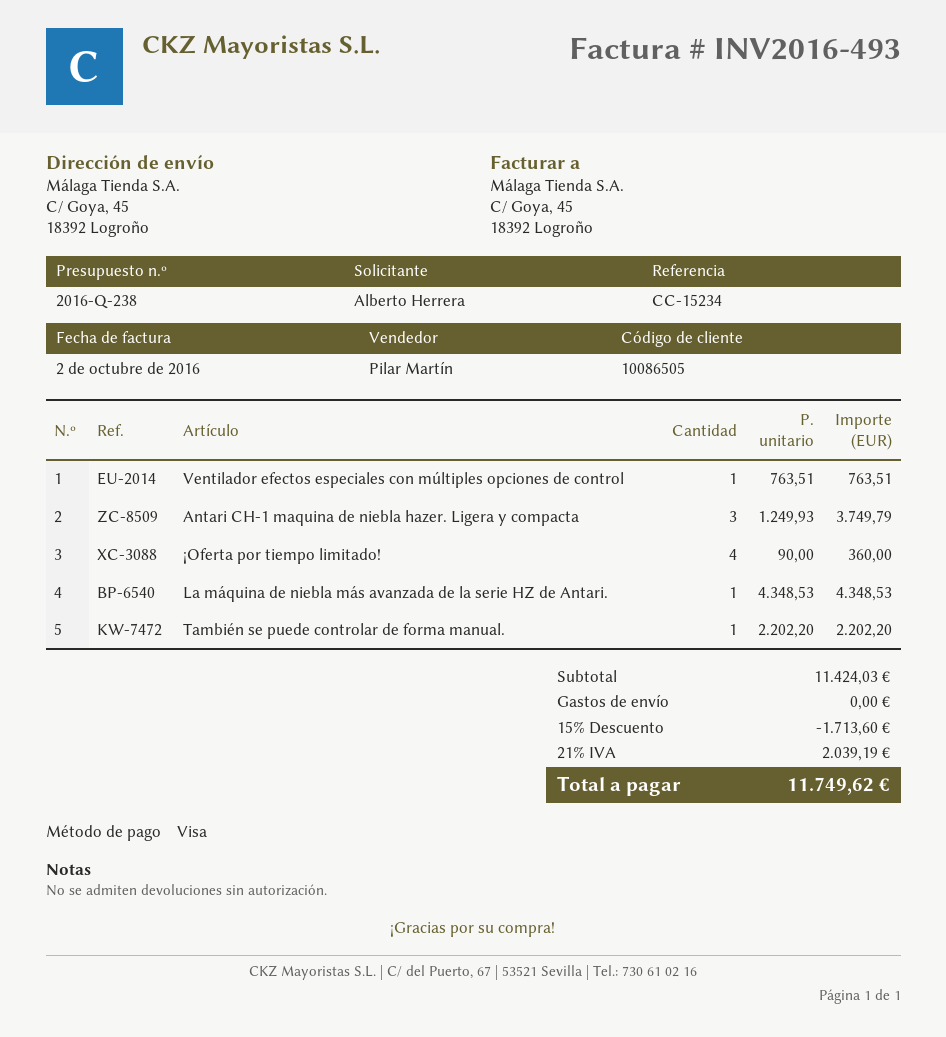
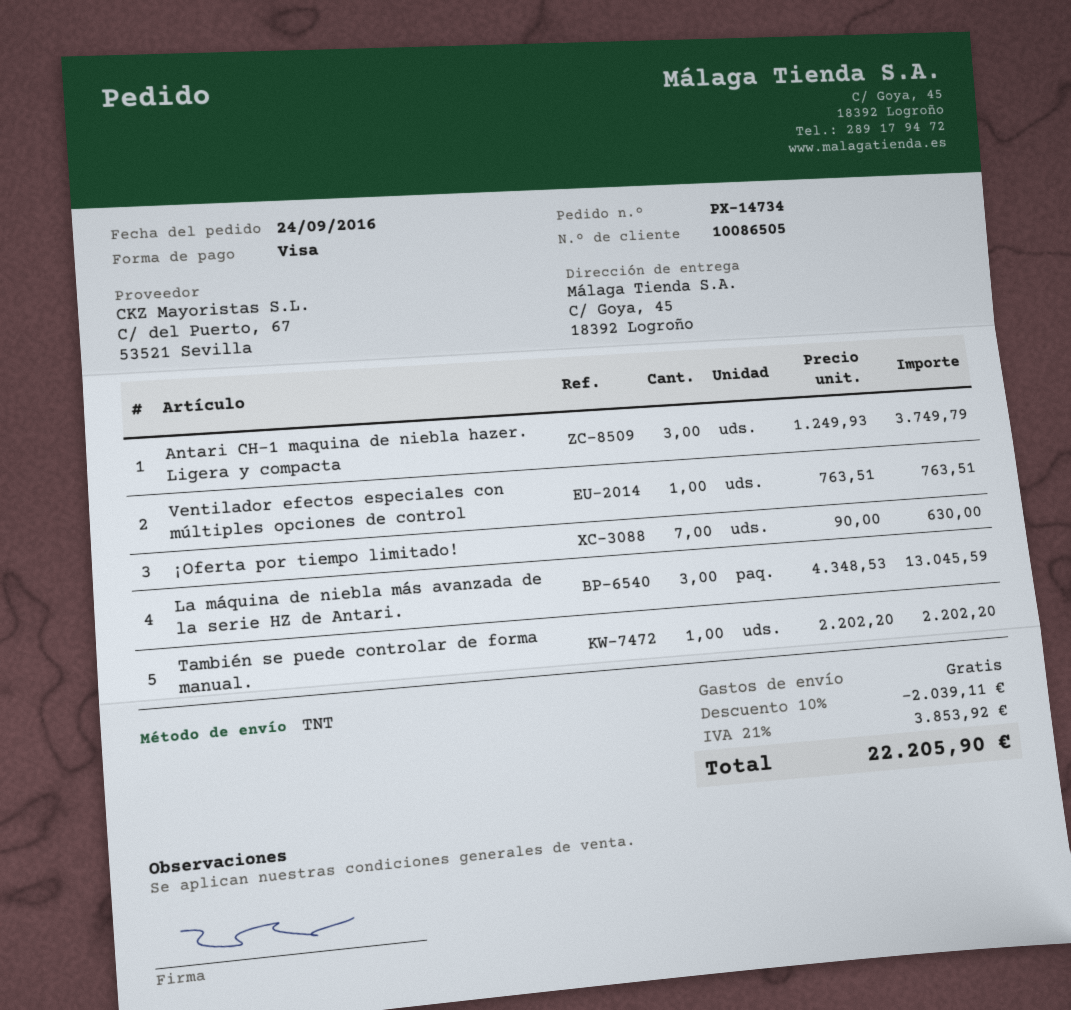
¡Oferta por tiempo limitado!: 4 x 90.00 = 360.00 -> 7 x 90.00 = 630.00
La máquina de niebla más avanzada de la serie HZ de Antari.: 1 x 4348.53 = 4348.53 -> 3 x 4348.53 = 13045.59
discount: 15% = 1713.60 -> 10% = 2039.11
tax: 21% = 2039.19 -> 21% = 3853.92
total: 11749.62 -> 22205.90

